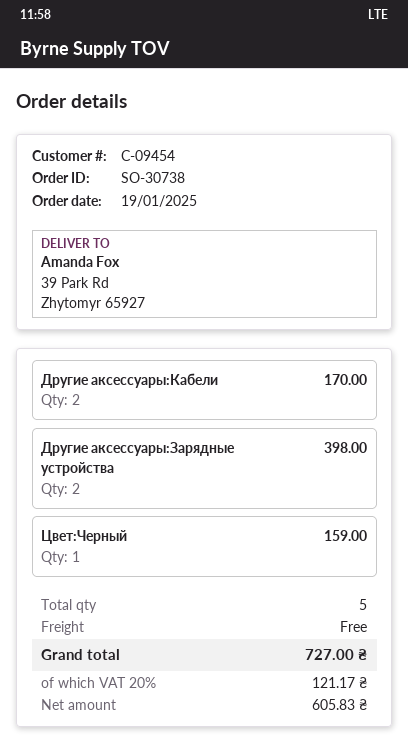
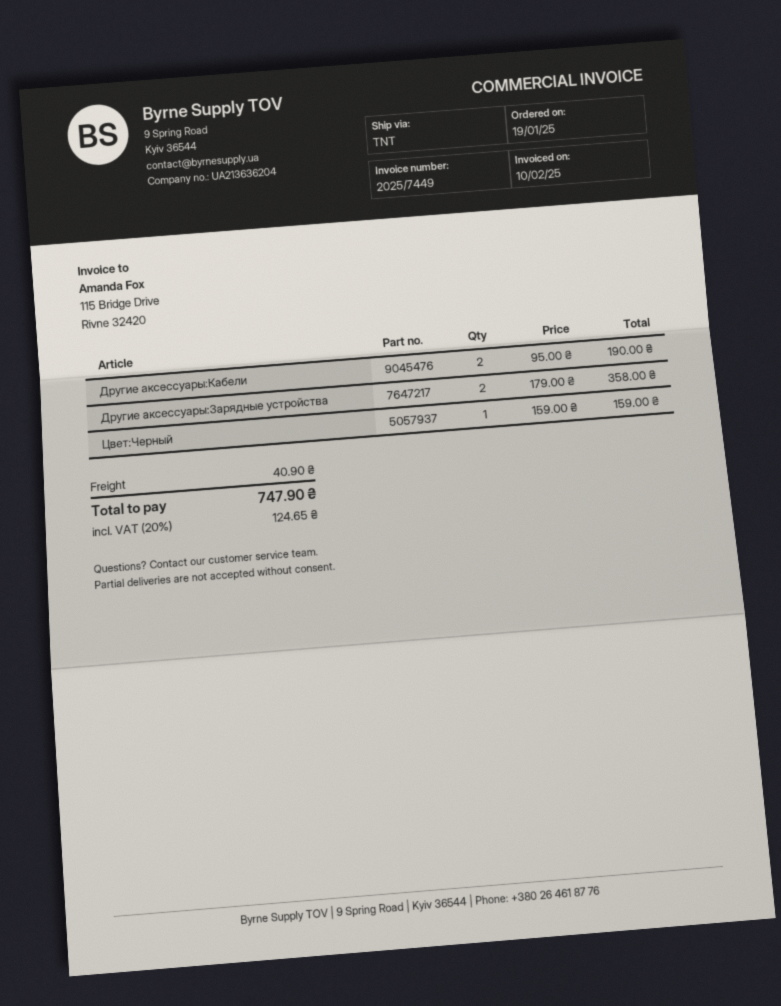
Другие аксессуары:Кабели: 2 for 170.00 -> 2 for 190.00
Другие аксессуары:Зарядные устройства: 2 for 398.00 -> 2 for 358.00
shipping: 0.00 -> 40.90
tax: 20% = 121.17 -> 20% = 124.65
total: 727.00 -> 747.90

